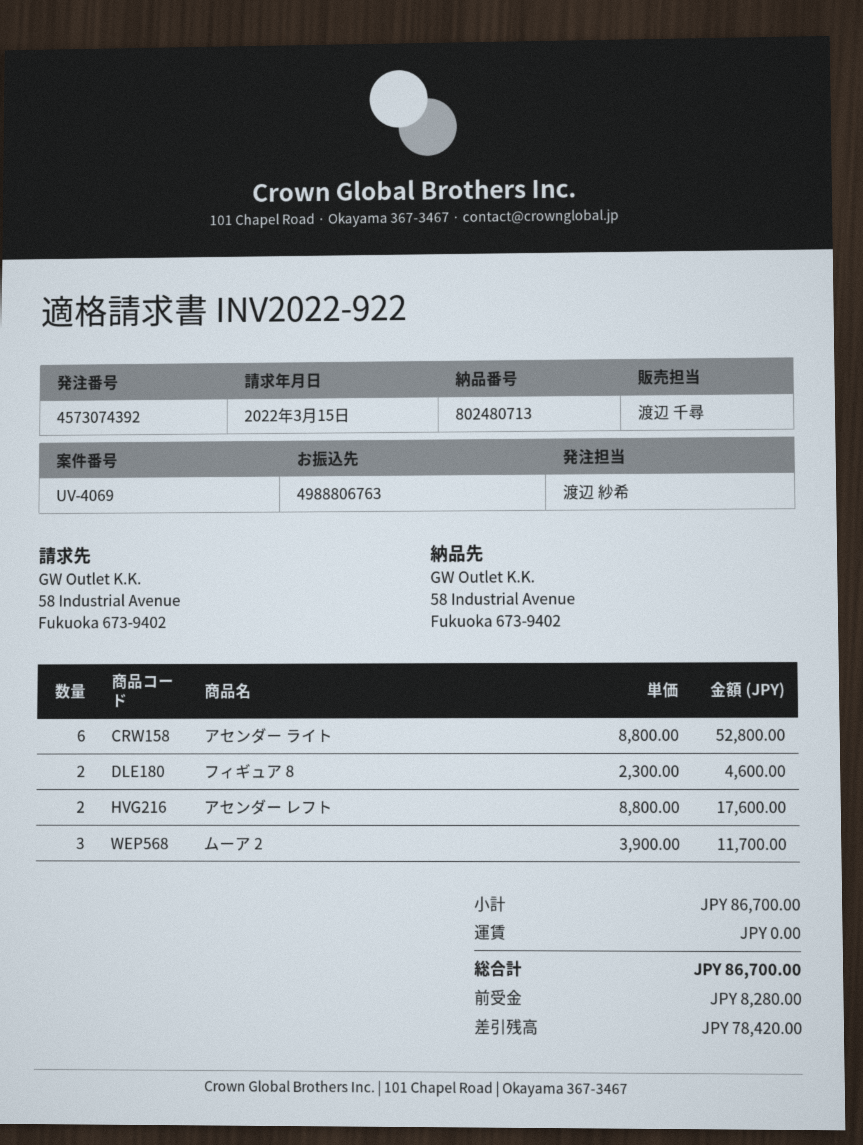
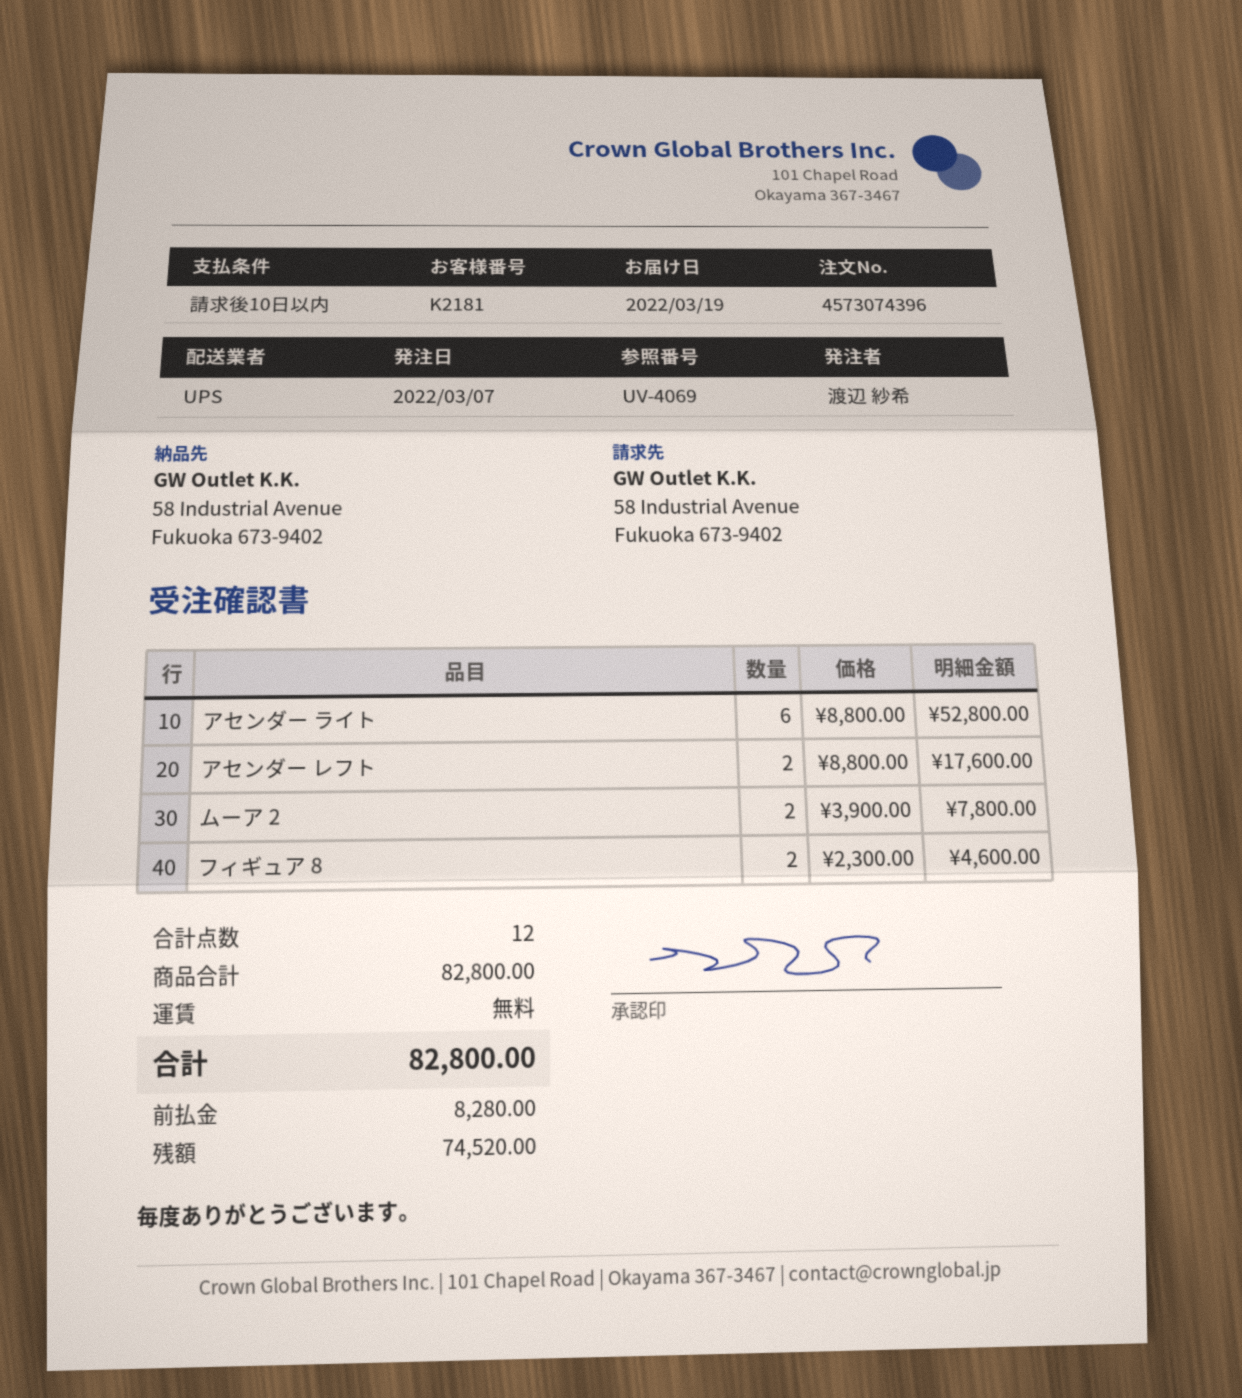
order number: 4573074392 -> 4573074396
ムーア 2: 3 x 3900.00 = 11700.00 -> 2 x 3900.00 = 7800.00
subtotal: 86700.00 -> 82800.00
total: 86700.00 -> 82800.00
balance: 78420.00 -> 74520.00

